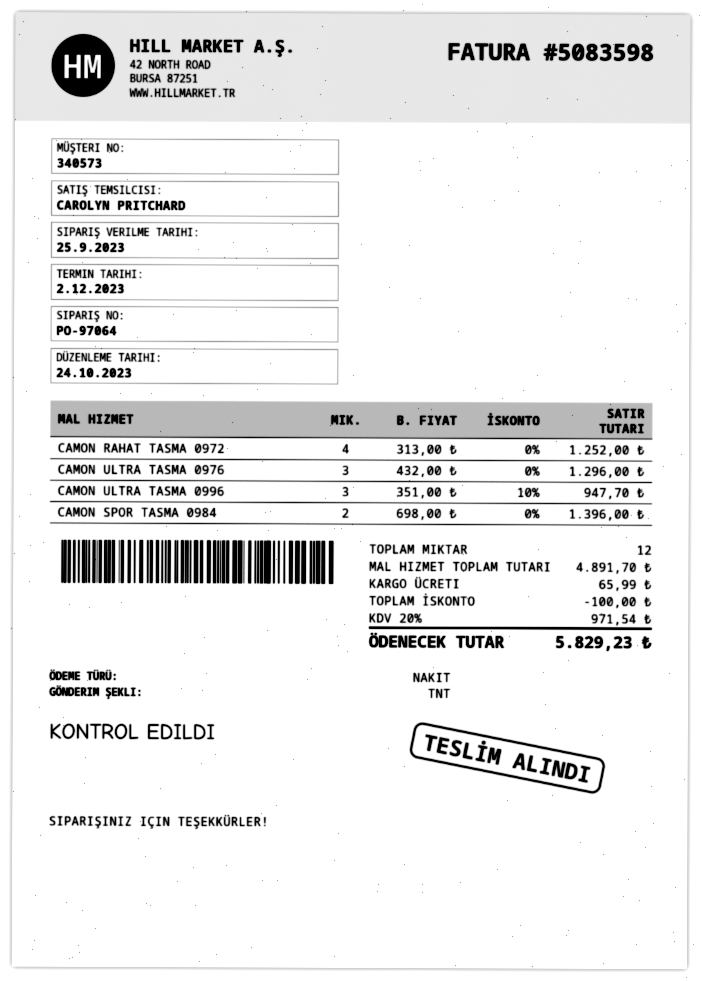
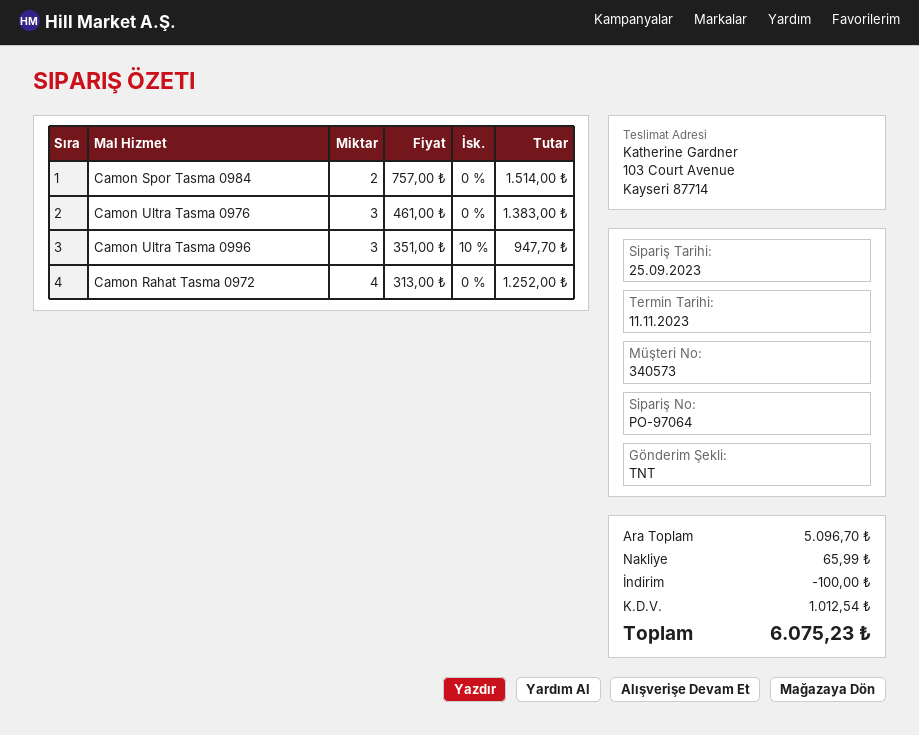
delivery date: 2023-12-02 -> 2023-11-11
CAMON ULTRA TASMA 0976: 3 x 432.00 = 1296.00 -> 3 x 461.00 = 1383.00
CAMON SPOR TASMA 0984: 2 x 698.00 = 1396.00 -> 2 x 757.00 = 1514.00
subtotal: 4891.70 -> 5096.70
tax: 971.54 -> 1012.54
total: 5829.23 -> 6075.23

